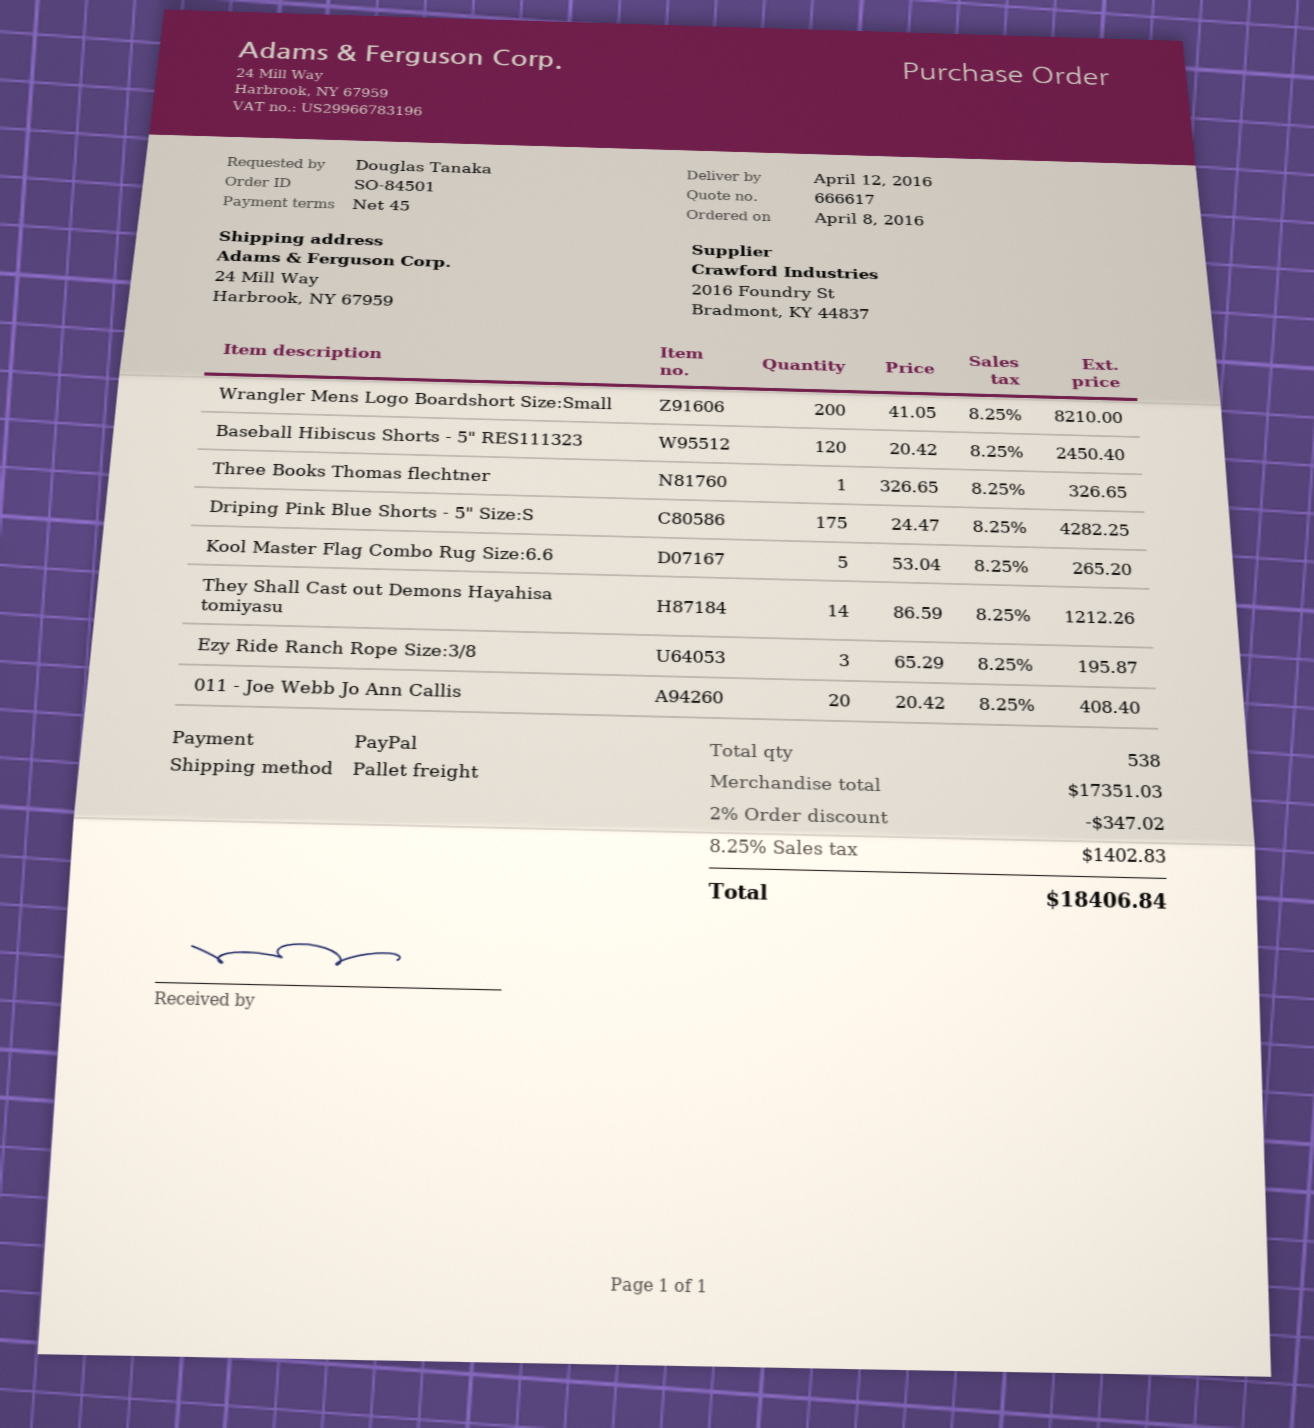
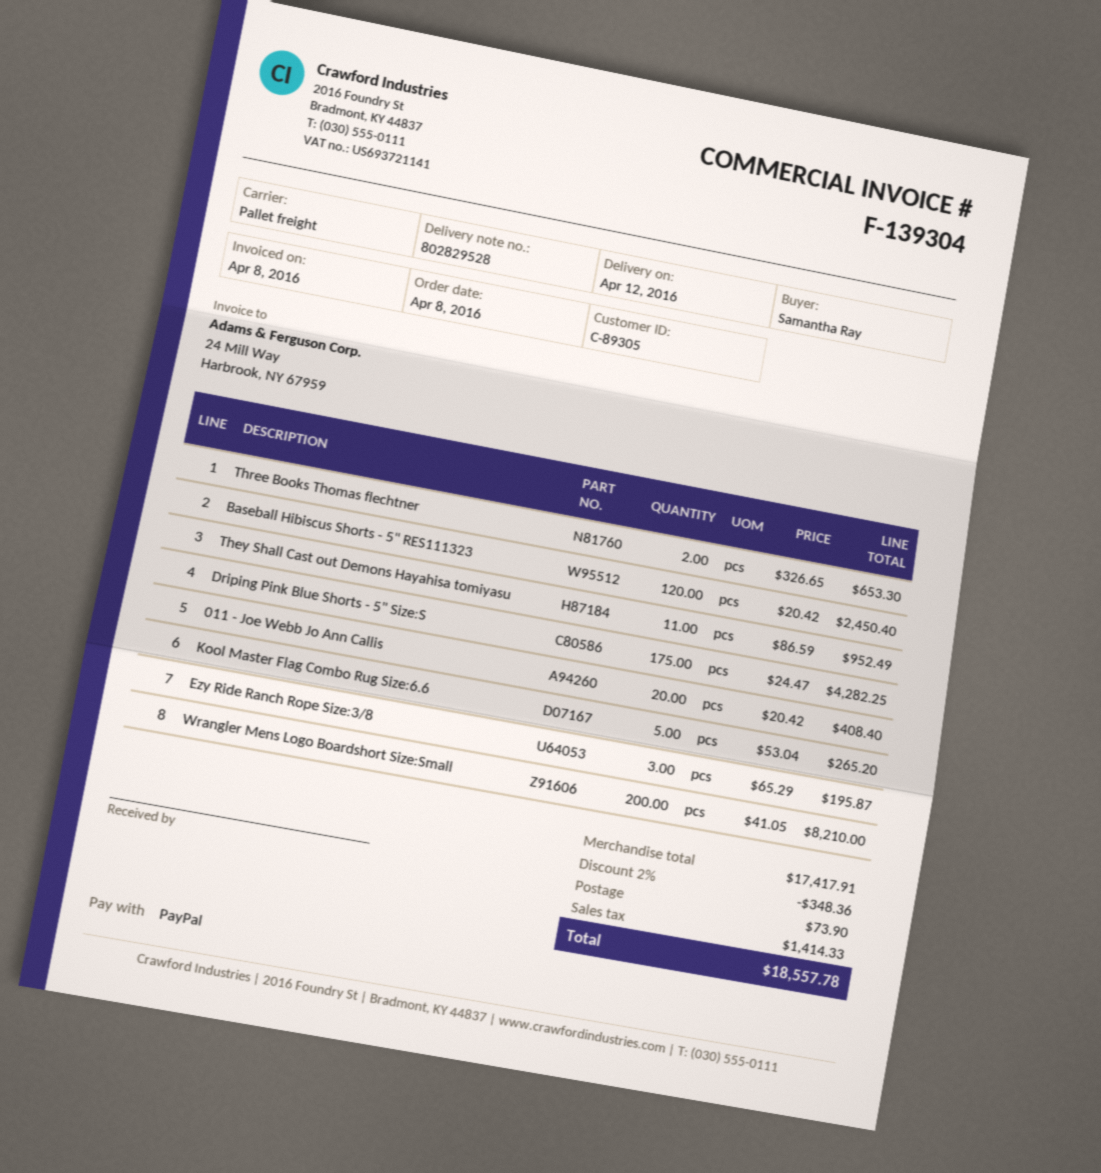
ordered by: Douglas Tanaka -> Samantha Ray
Three Books Thomas flechtner: 1 x 326.65 = 326.65 -> 2 x 326.65 = 653.30
They Shall Cast out Demons Hayahisa tomiyasu: 14 x 86.59 = 1212.26 -> 11 x 86.59 = 952.49
subtotal: 17351.03 -> 17417.91
discount: 2% = 347.02 -> 2% = 348.36
shipping: none -> 73.90
tax: 1402.83 -> 1414.33
total: 18406.84 -> 18557.78

